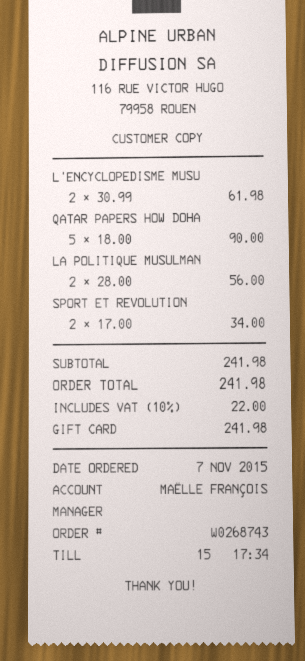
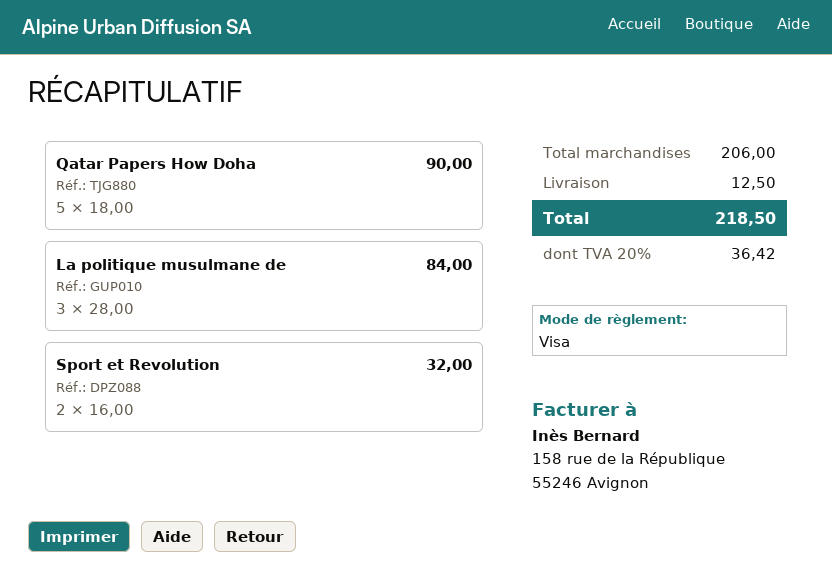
payment method: gift card -> Visa
L'ENCYCLOPEDISME MUSU: 2 x 30.99 = 61.98 -> none
LA POLITIQUE MUSULMAN: 2 x 28.00 = 56.00 -> 3 x 28.00 = 84.00
SPORT ET REVOLUTION: 2 x 17.00 = 34.00 -> 2 x 16.00 = 32.00
subtotal: 241.98 -> 206.00
shipping: none -> 12.50
tax: 10% = 22.00 -> 20% = 36.42
total: 241.98 -> 218.50

